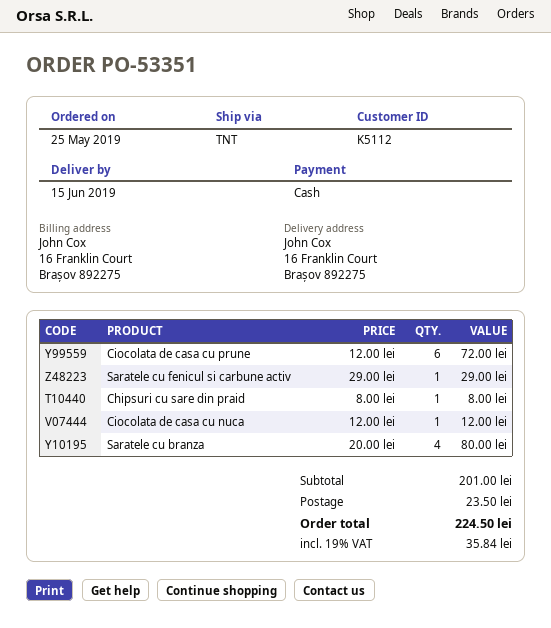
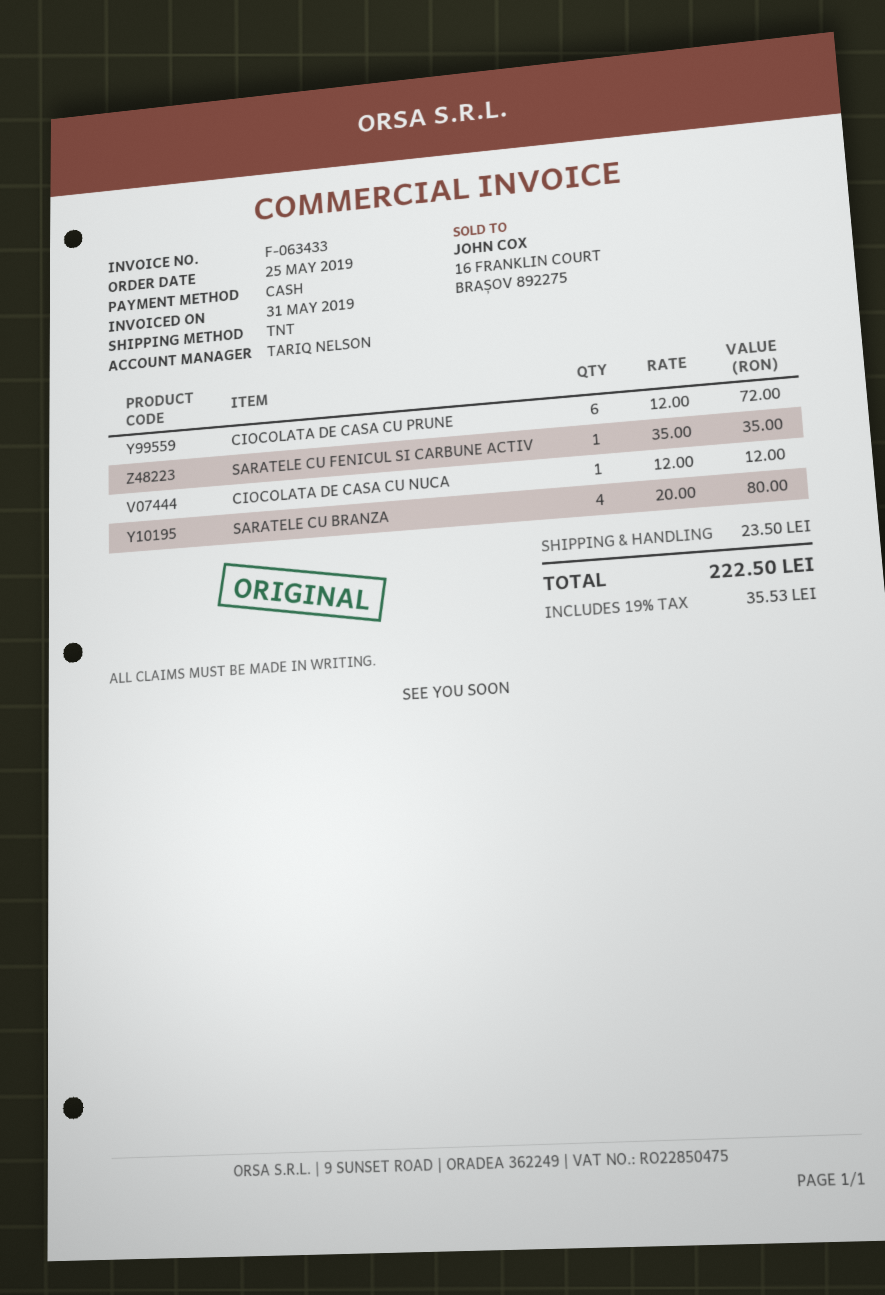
Saratele cu fenicul si carbune activ: 1 x 29.00 = 29.00 -> 1 x 35.00 = 35.00
Chipsuri cu sare din praid: 1 x 8.00 = 8.00 -> none
tax: 19% = 35.84 -> 19% = 35.53
total: 224.50 -> 222.50

